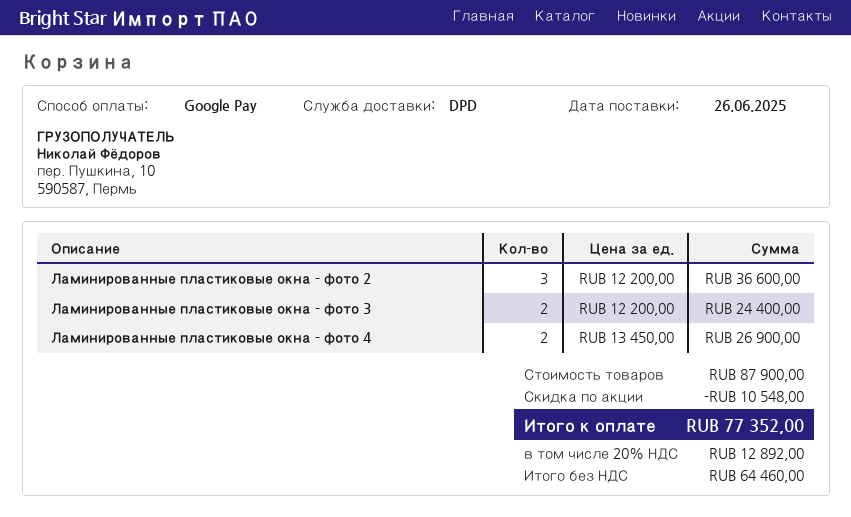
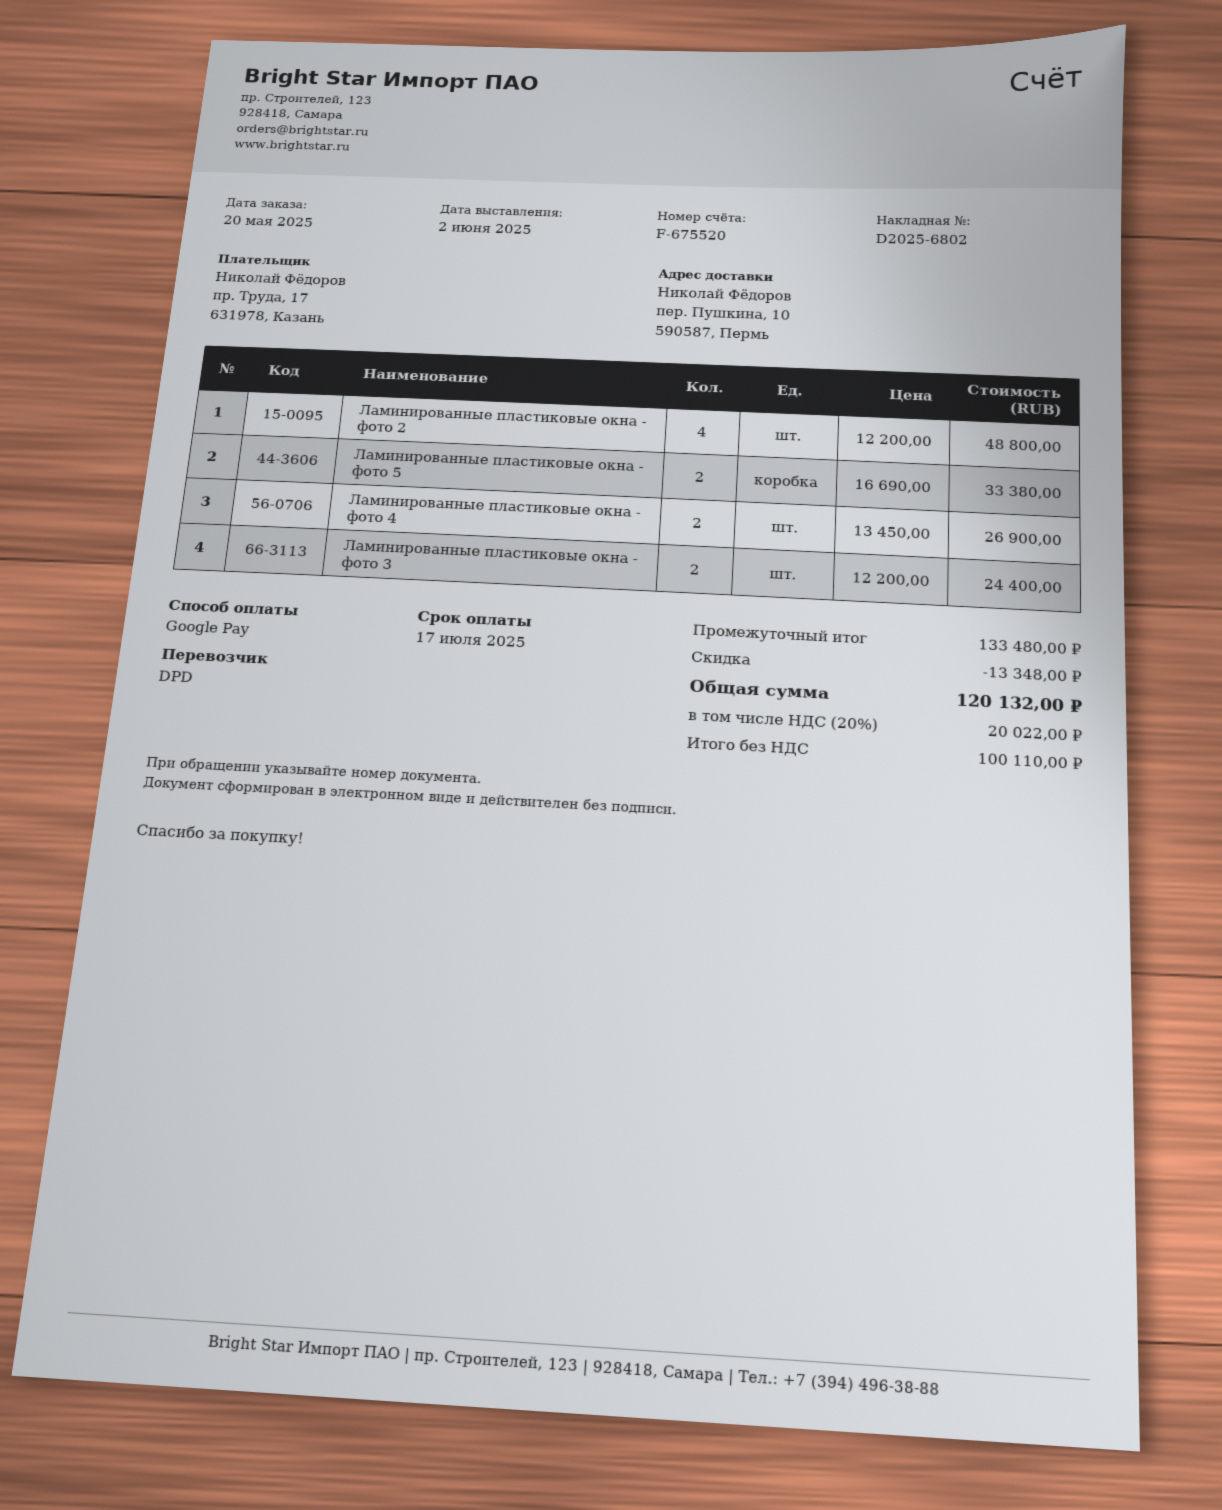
Ламинированные пластиковые окна - фото 2: 3 x 12200.00 = 36600.00 -> 4 x 12200.00 = 48800.00
Ламинированные пластиковые окна - фото 5: none -> 2 x 16690.00 = 33380.00
subtotal: 87900.00 -> 133480.00
discount: 10548.00 -> 13348.00
net: 64460.00 -> 100110.00
tax: 20% = 12892.00 -> 20% = 20022.00
total: 77352.00 -> 120132.00

